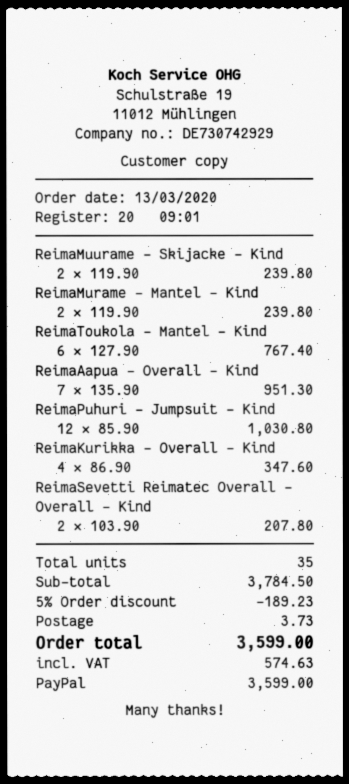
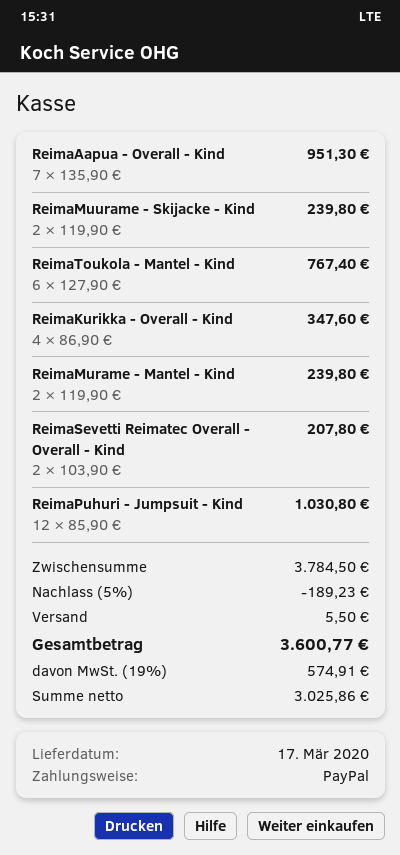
shipping: 3.73 -> 5.50
tax: 574.63 -> 574.91
total: 3599.00 -> 3600.77

